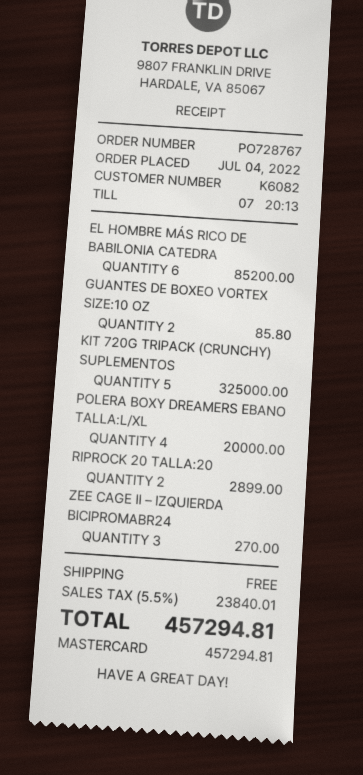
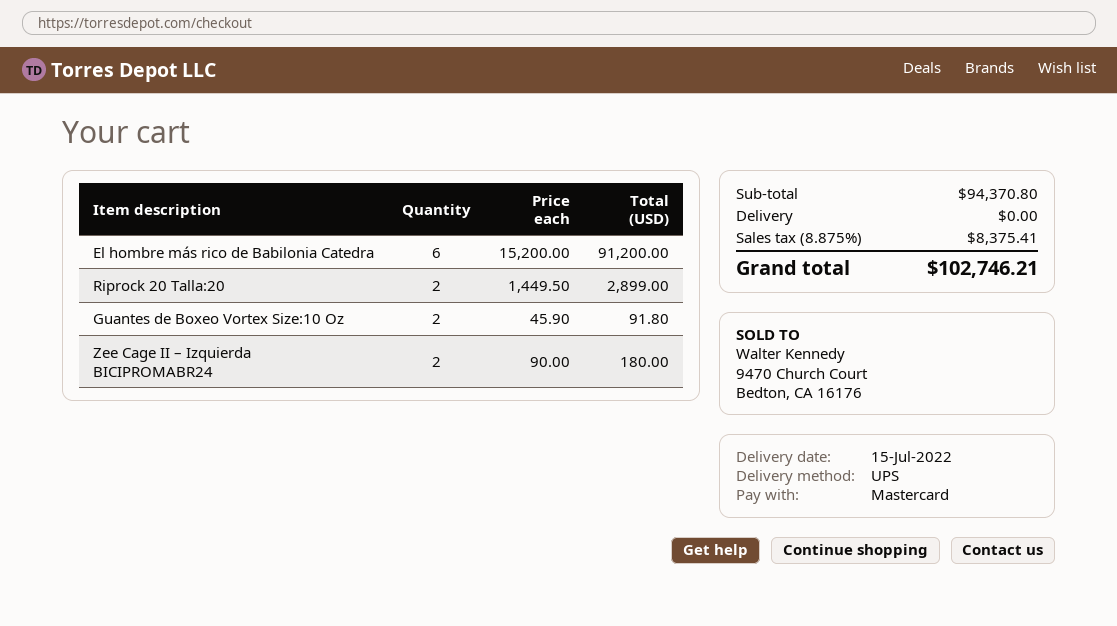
EL HOMBRE MÁS RICO DE BABILONIA CATEDRA: 6 for 85200.00 -> 6 for 91200.00
GUANTES DE BOXEO VORTEX SIZE:10 OZ: 2 for 85.80 -> 2 for 91.80
KIT 720G TRIPACK (CRUNCHY) SUPLEMENTOS: 5 for 325000.00 -> none
POLERA BOXY DREAMERS EBANO TALLA:L/XL: 4 for 20000.00 -> none
ZEE CAGE II – IZQUIERDA BICIPROMABR24: 3 for 270.00 -> 2 for 180.00
tax: 5.5% = 23840.01 -> 8.875% = 8375.41
total: 457294.81 -> 102746.21

